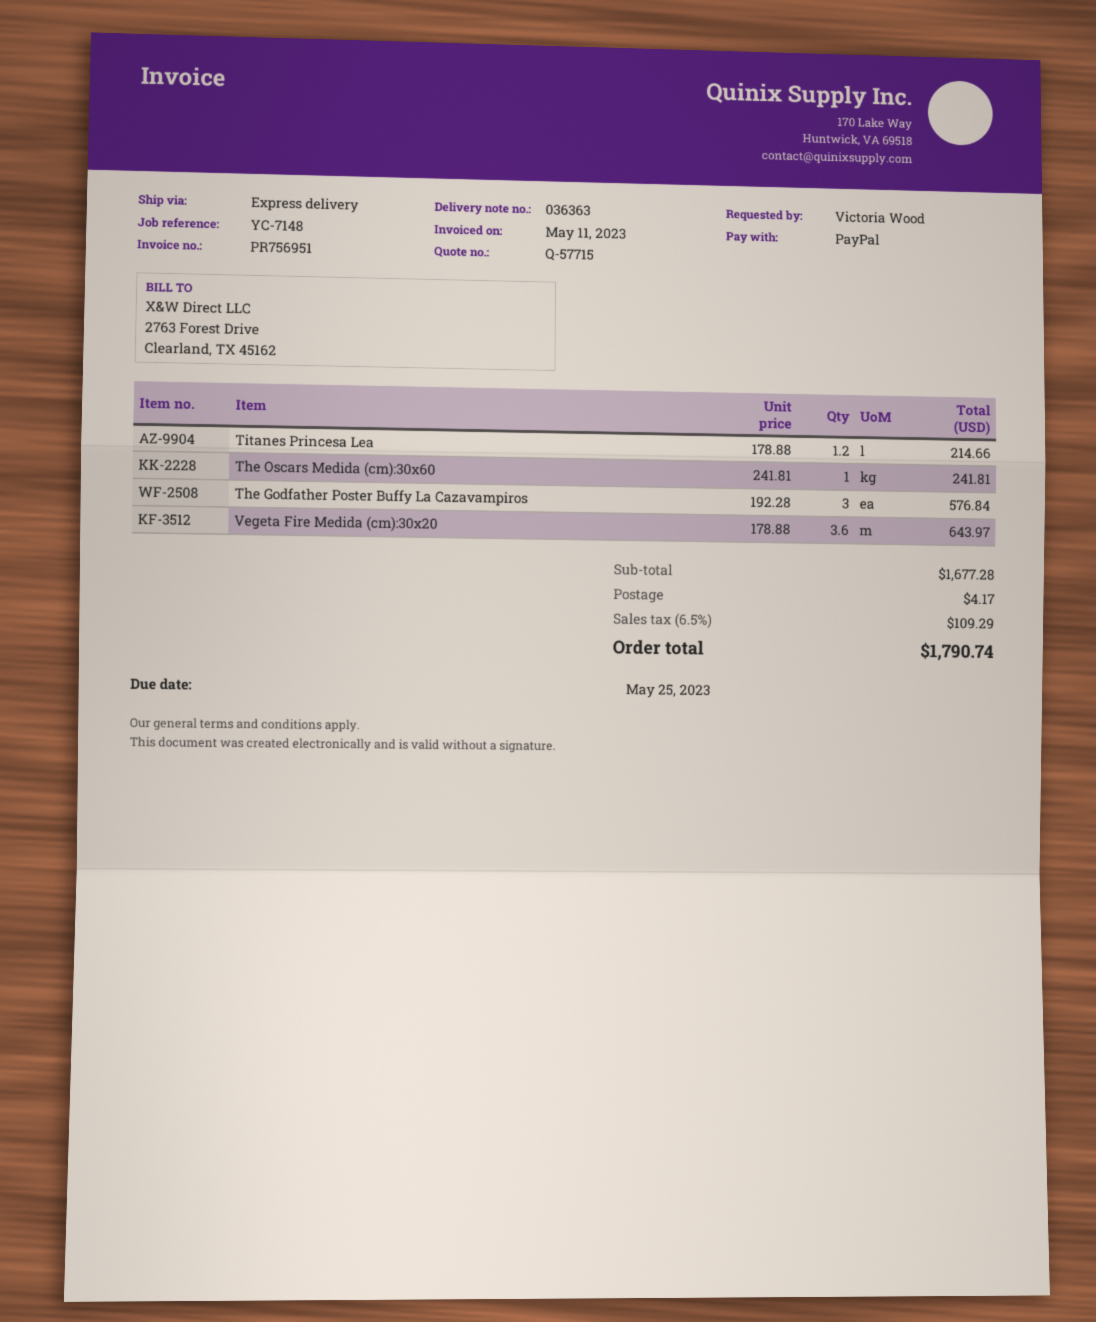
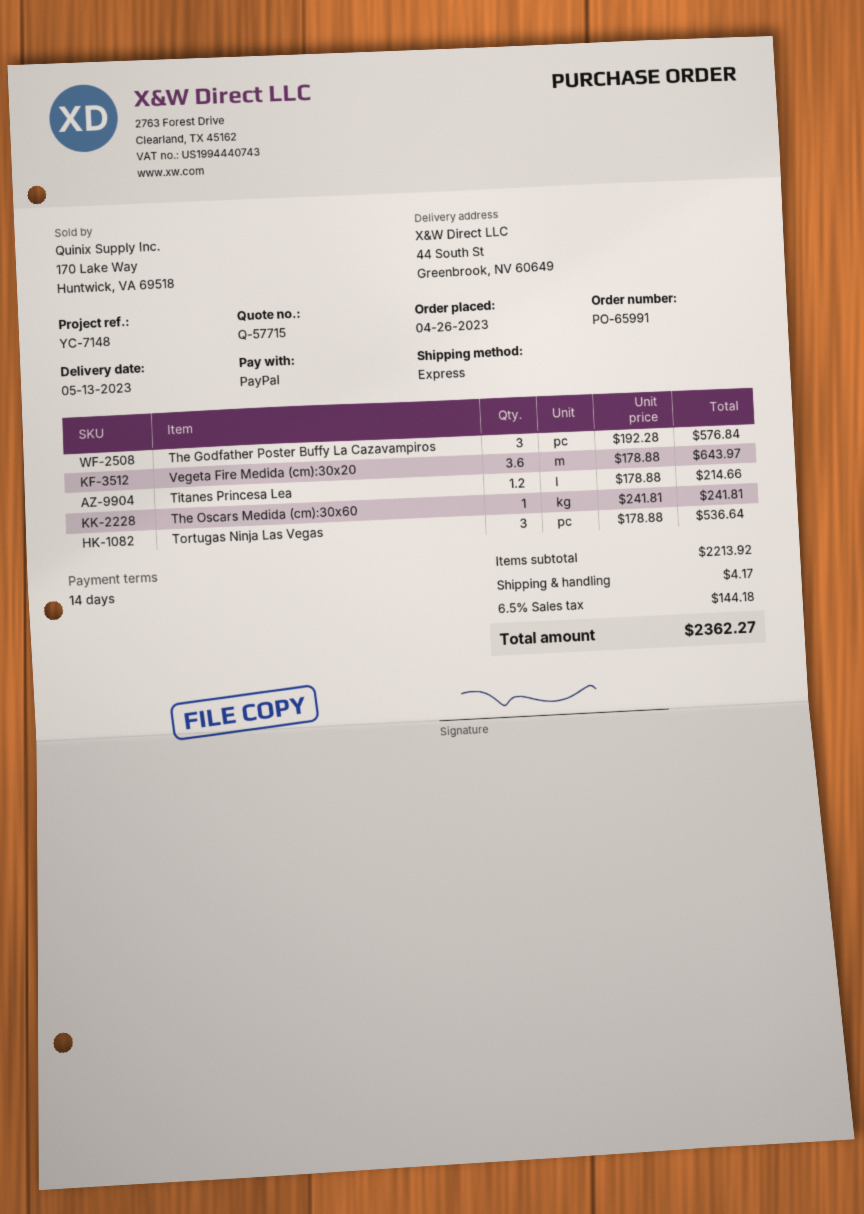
Tortugas Ninja Las Vegas: none -> 3 x 178.88 = 536.64
subtotal: 1677.28 -> 2213.92
tax: 6.5% = 109.29 -> 6.5% = 144.18
total: 1790.74 -> 2362.27

